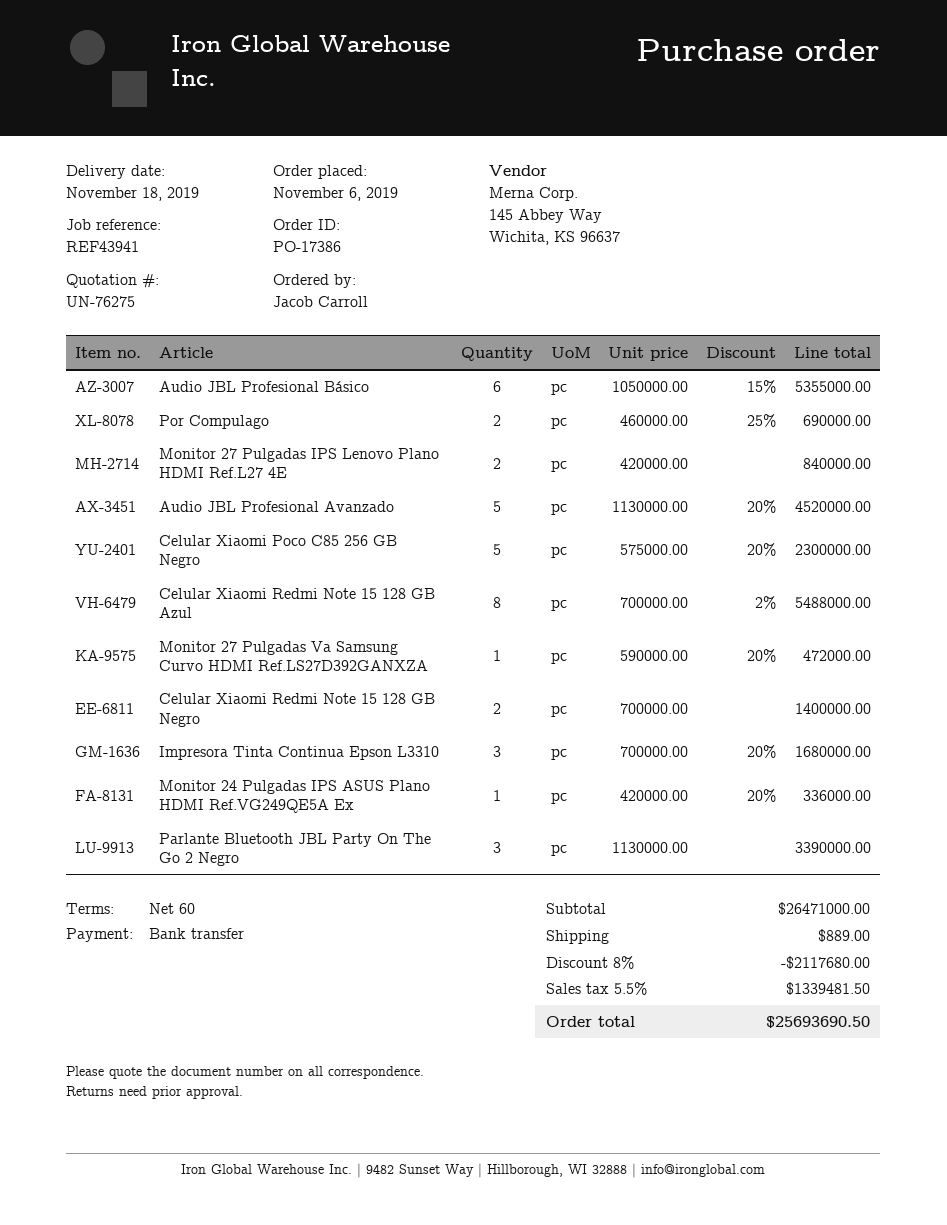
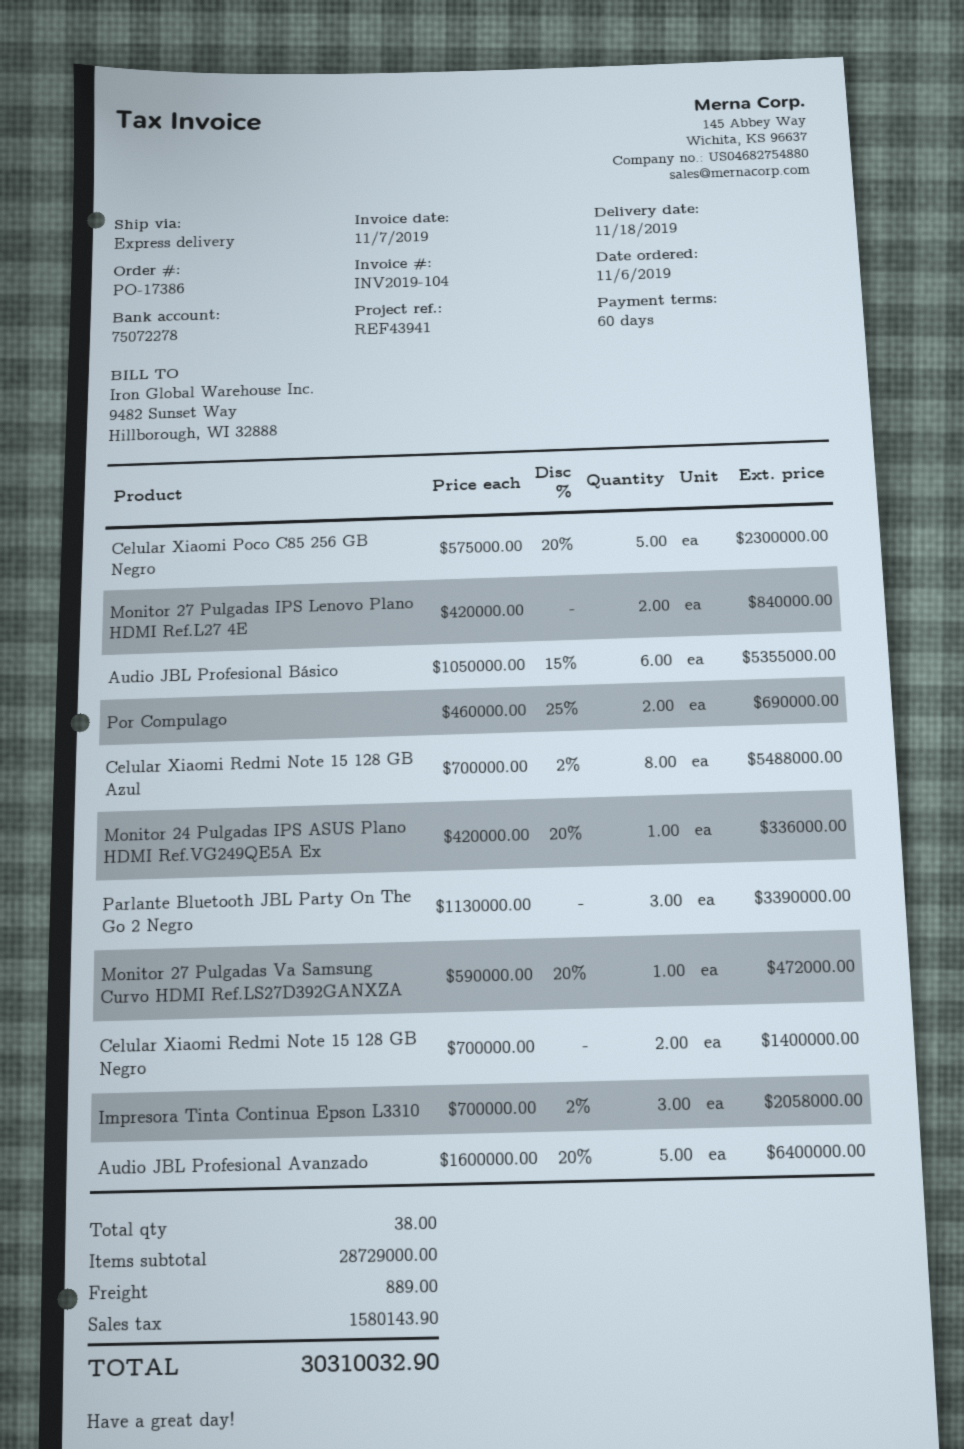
Audio JBL Profesional Avanzado: 5 x 1130000.00 - 20% = 4520000.00 -> 5 x 1600000.00 - 20% = 6400000.00
Impresora Tinta Continua Epson L3310: 3 x 700000.00 - 20% = 1680000.00 -> 3 x 700000.00 - 2% = 2058000.00
subtotal: 26471000.00 -> 28729000.00
discount: 8% = 2117680.00 -> none
tax: 1339481.50 -> 1580143.90
total: 25693690.50 -> 30310032.90

